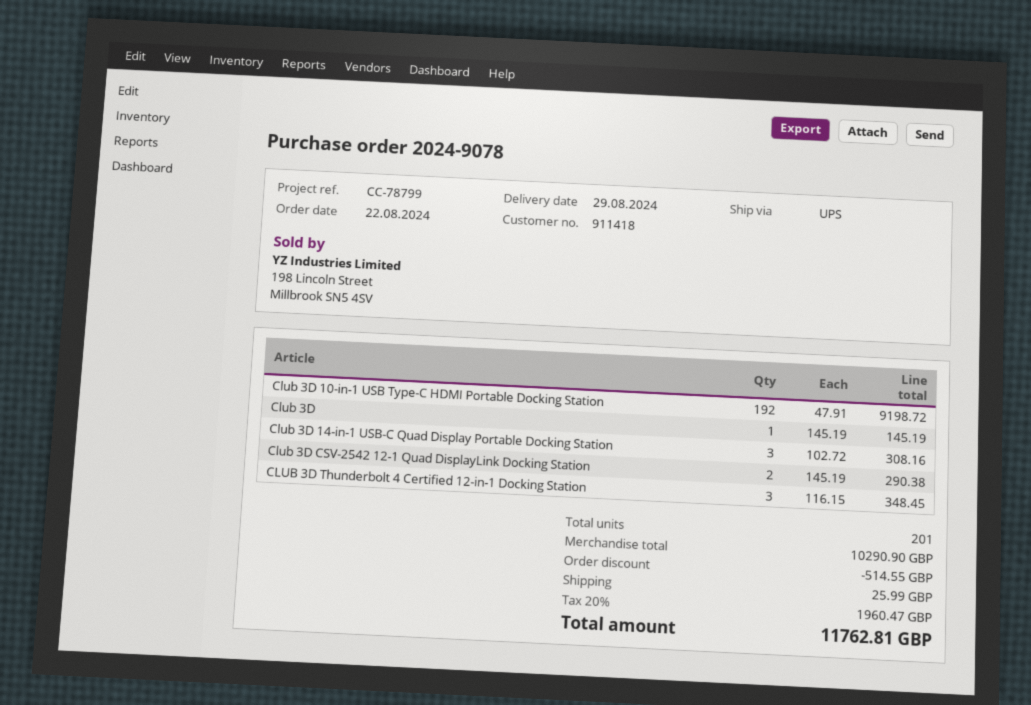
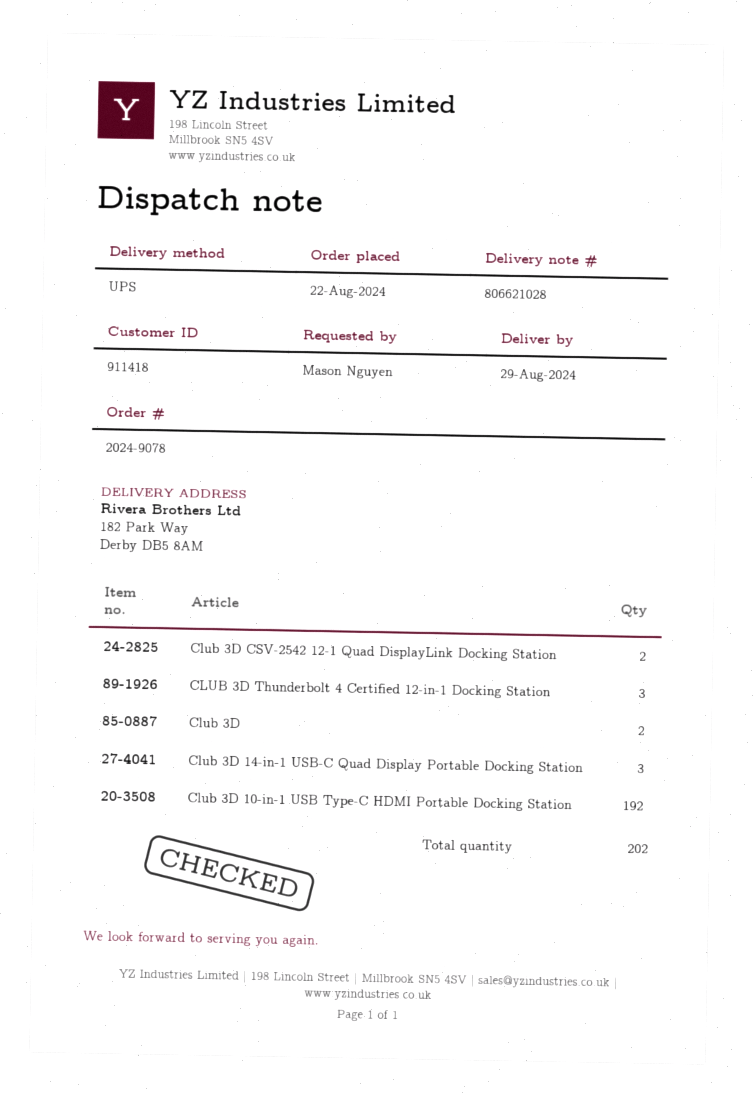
Club 3D: 1 -> 2
total quantity: 201 -> 202

